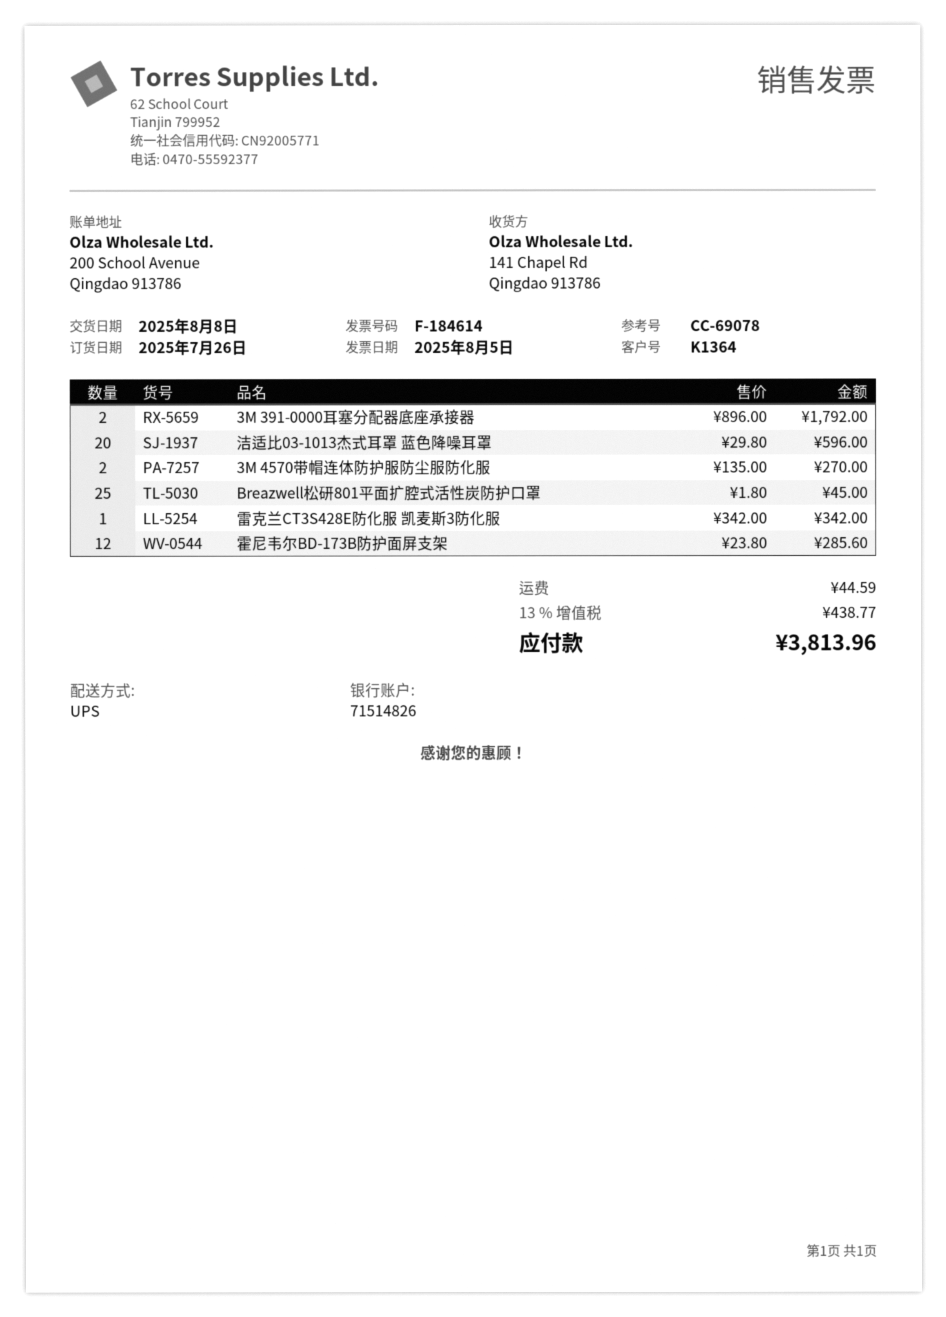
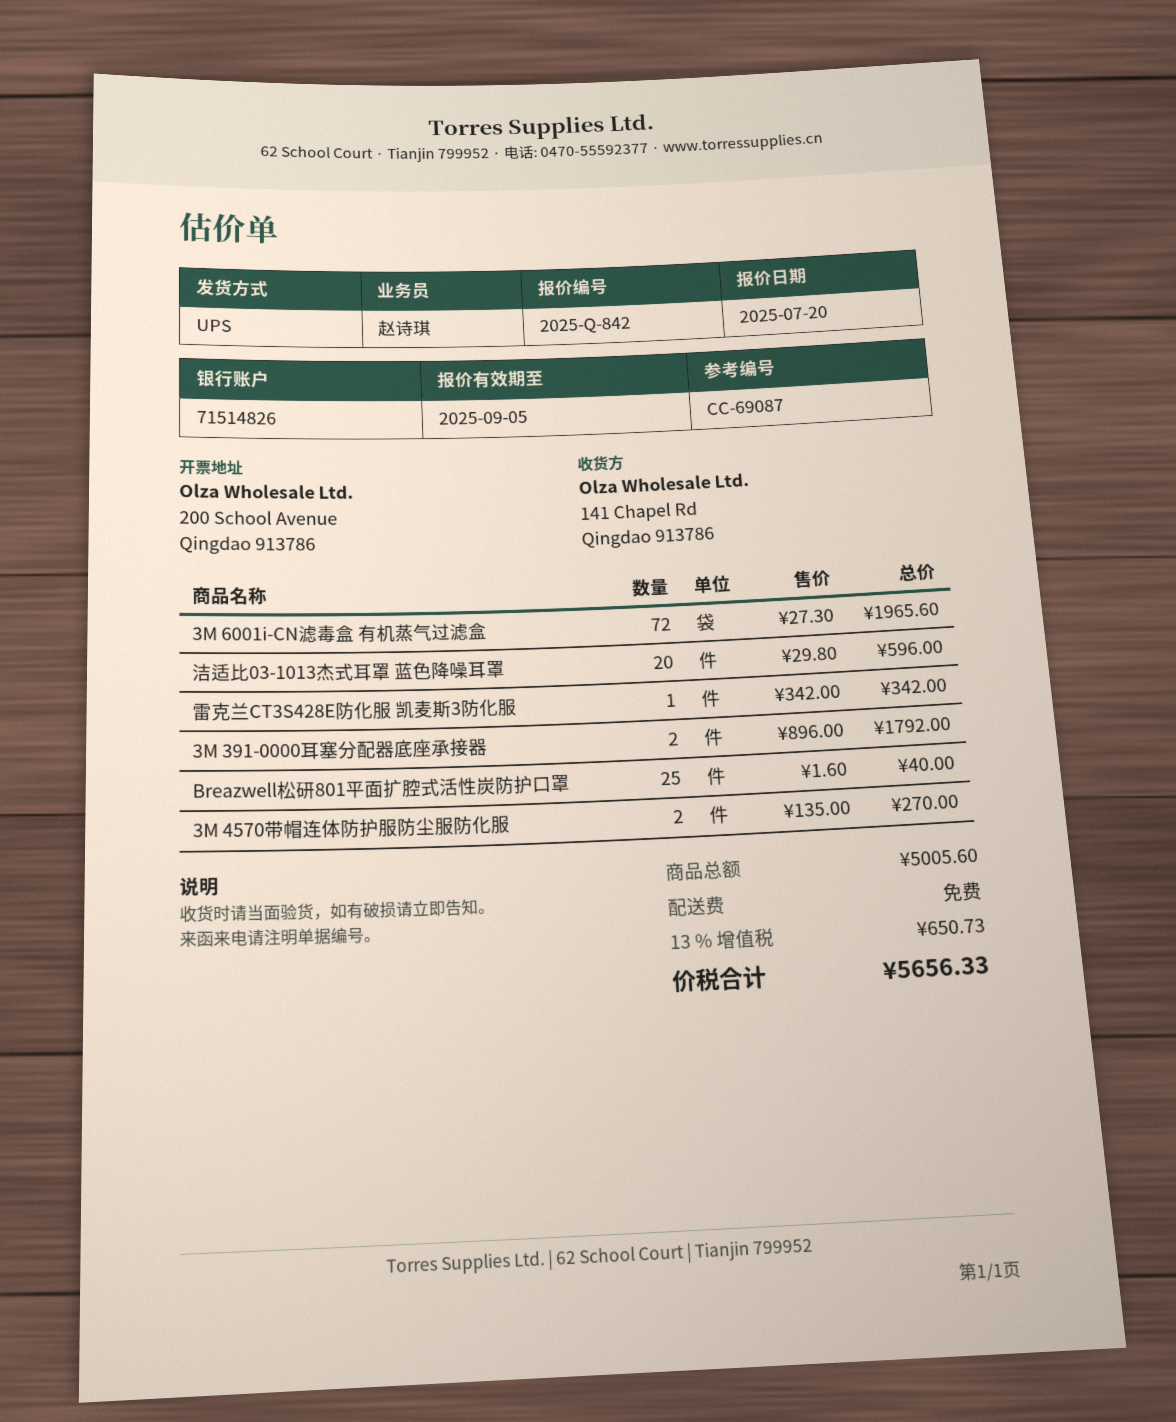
reference: CC-69078 -> CC-69087
Breazwell松研801平面扩腔式活性炭防护口罩: 25 x 1.80 = 45.00 -> 25 x 1.60 = 40.00
霍尼韦尔BD-173B防护面屏支架: 12 x 23.80 = 285.60 -> none
3M 6001i-CN滤毒盒 有机蒸气过滤盒: none -> 72 x 27.30 = 1965.60
shipping: 44.59 -> 0.00
tax: 13% = 438.77 -> 13% = 650.73
total: 3813.96 -> 5656.33

